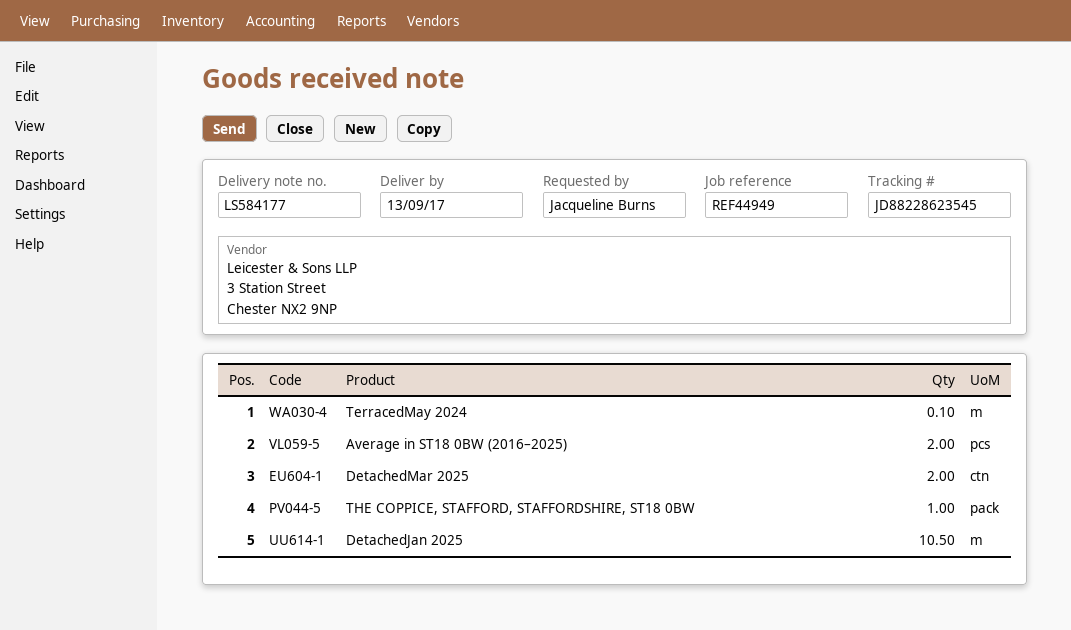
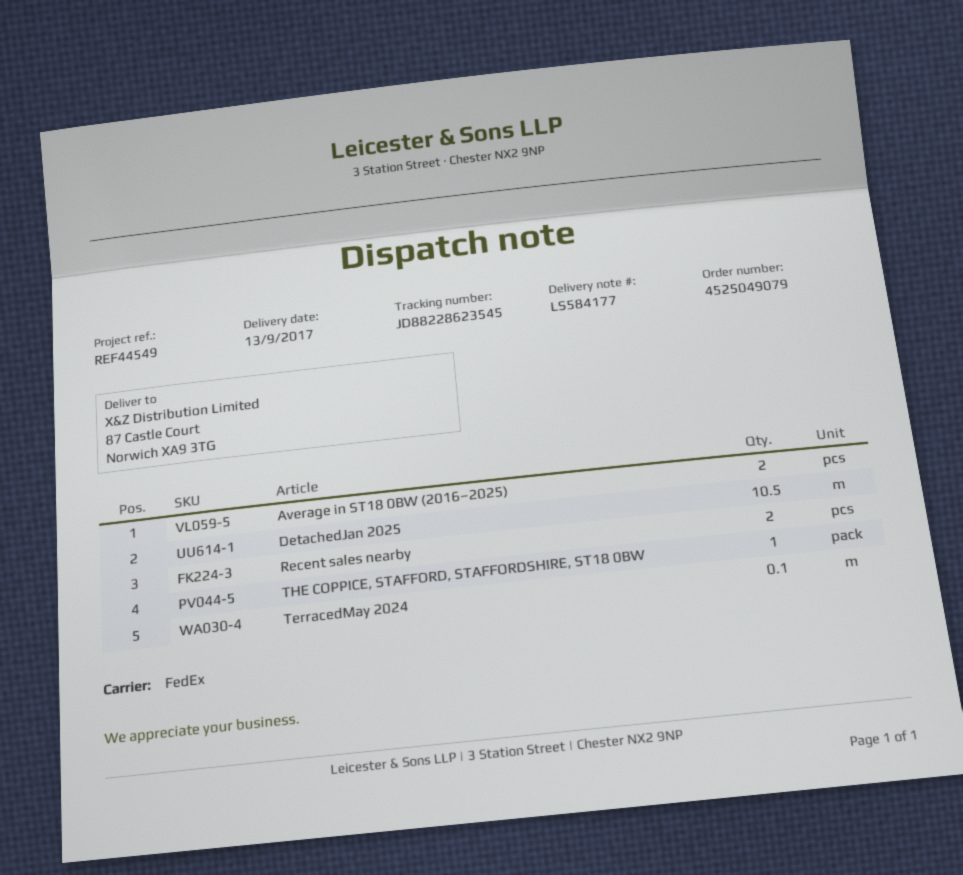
reference: REF44949 -> REF44549
DetachedMar 2025: 2 -> none
Recent sales nearby: none -> 2

